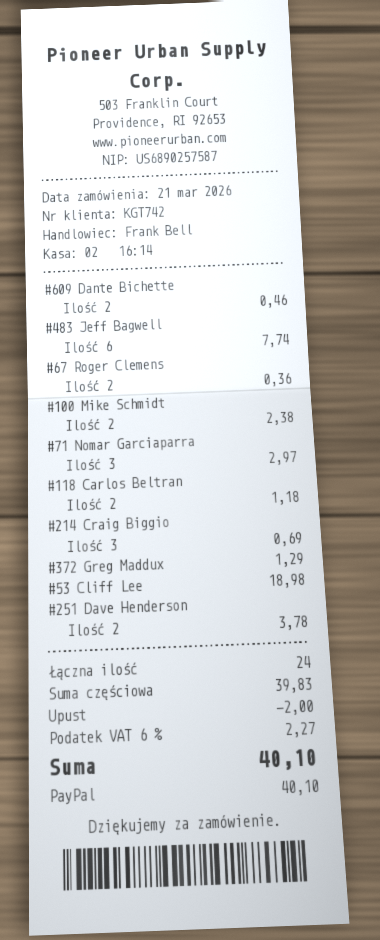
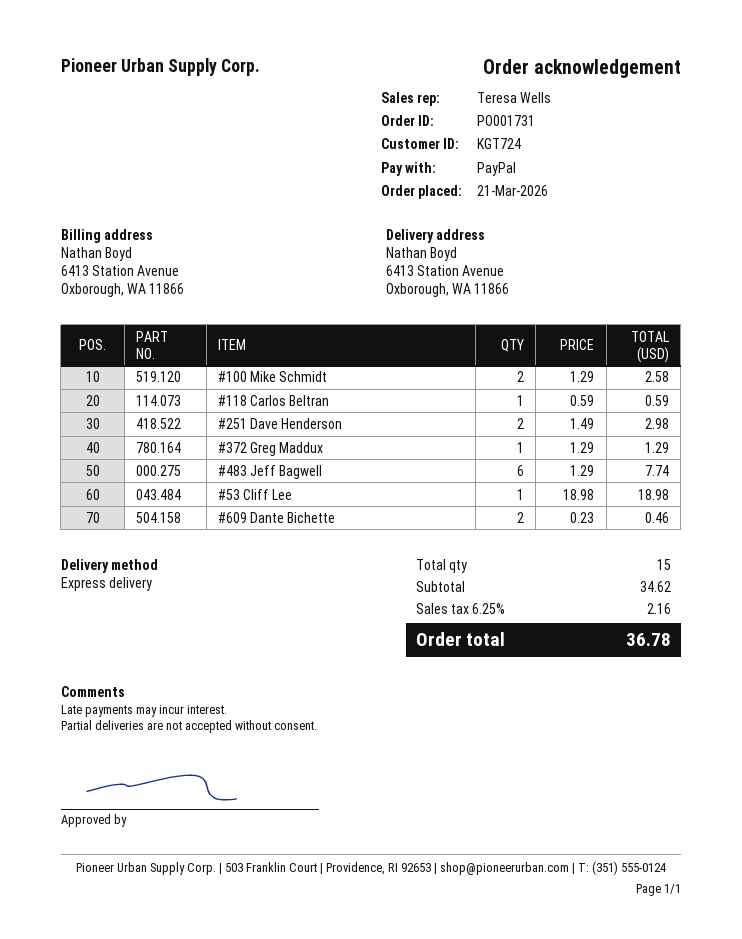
customer number: KGT742 -> KGT724
sales rep: Frank Bell -> Teresa Wells
#67 Roger Clemens: 2 for 0.36 -> none
#100 Mike Schmidt: 2 for 2.38 -> 2 for 2.58
#71 Nomar Garciaparra: 3 for 2.97 -> none
#118 Carlos Beltran: 2 for 1.18 -> 1 for 0.59
#214 Craig Biggio: 3 for 0.69 -> none
#251 Dave Henderson: 2 for 3.78 -> 2 for 2.98
total quantity: 24 -> 15
subtotal: 39.83 -> 34.62
discount: 2.00 -> none
tax: 6% = 2.27 -> 6.25% = 2.16
total: 40.10 -> 36.78

